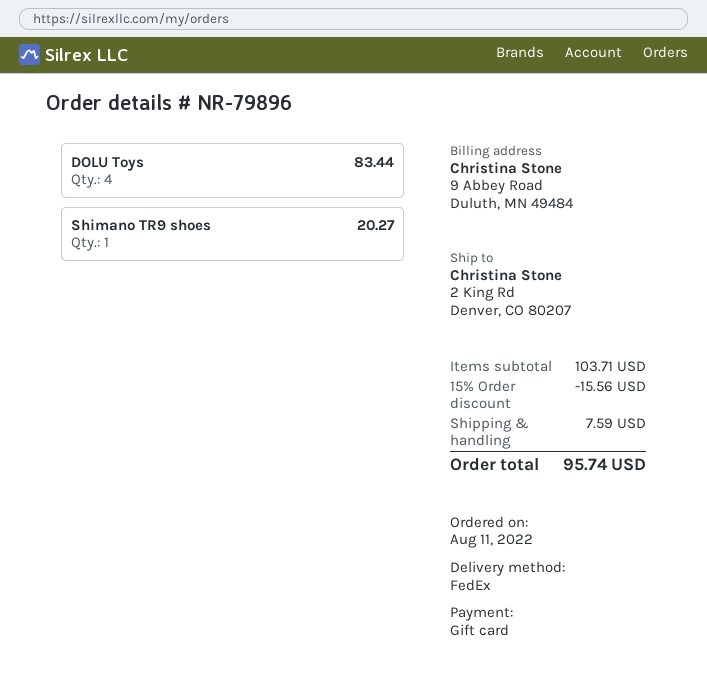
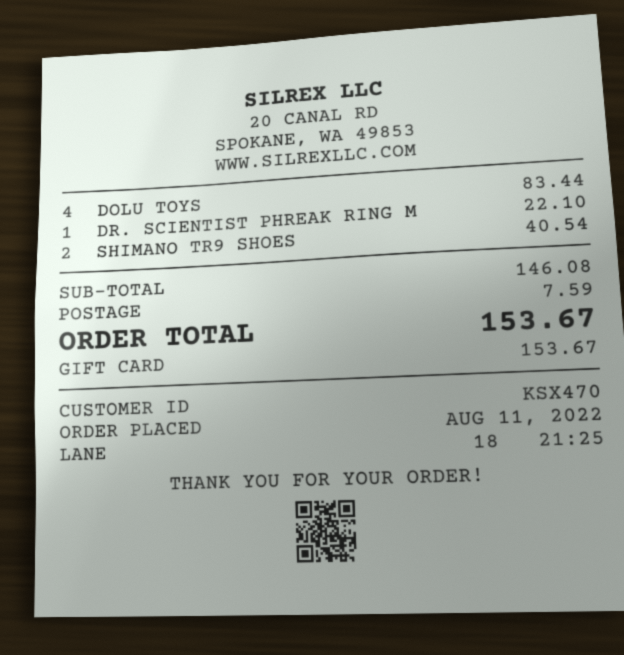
Shimano TR9 shoes: 1 for 20.27 -> 2 for 40.54
DR. SCIENTIST PHREAK RING M: none -> 1 for 22.10
subtotal: 103.71 -> 146.08
discount: 15% = 15.56 -> none
total: 95.74 -> 153.67

